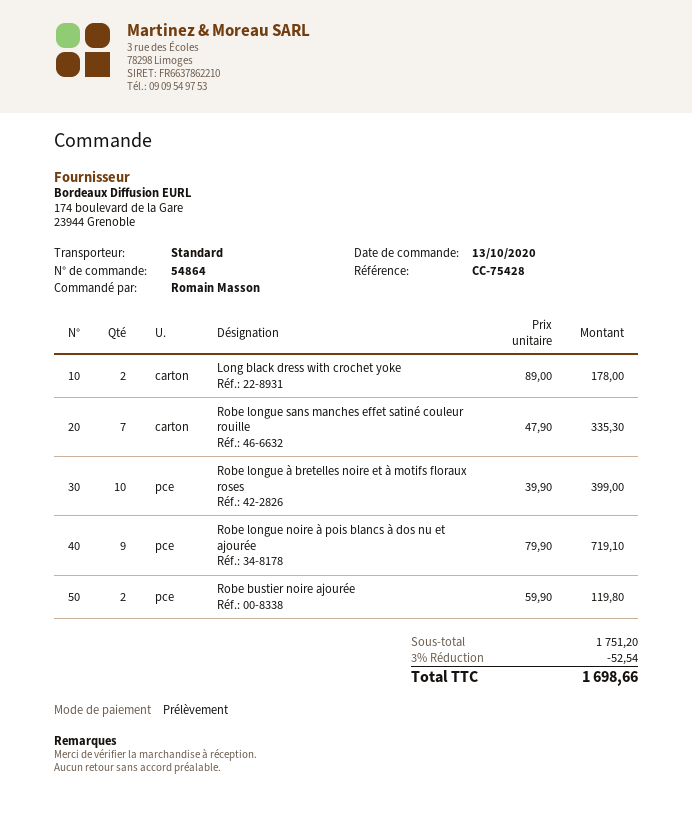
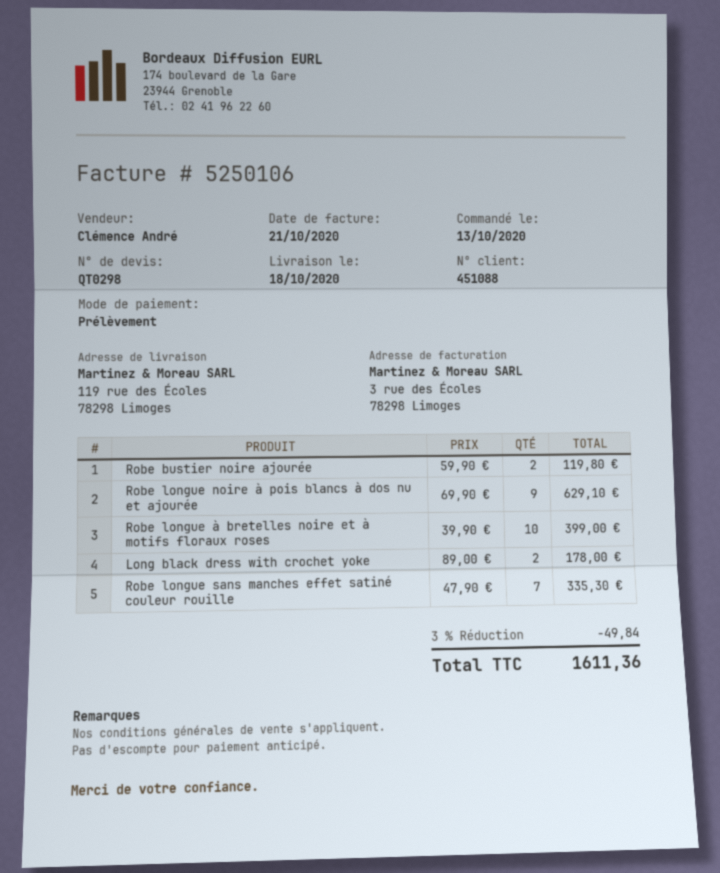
Robe longue noire à pois blancs à dos nu et ajourée: 9 x 79.90 = 719.10 -> 9 x 69.90 = 629.10
discount: 3% = 52.54 -> 3% = 49.84
total: 1698.66 -> 1611.36

